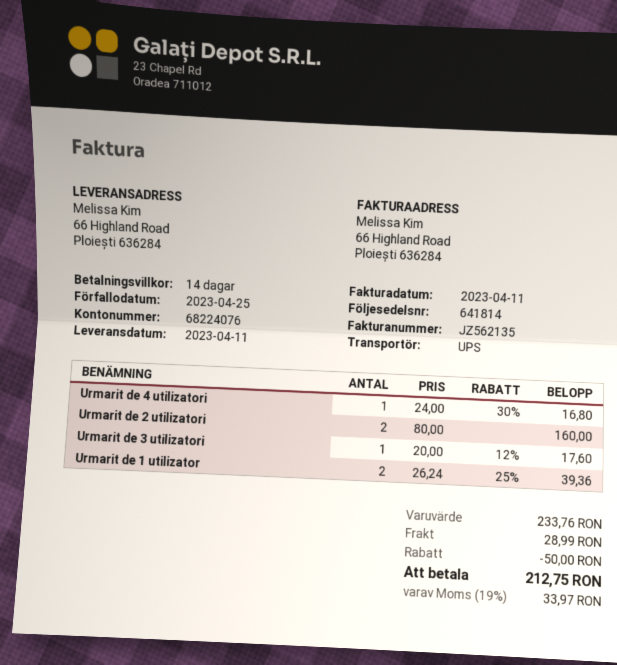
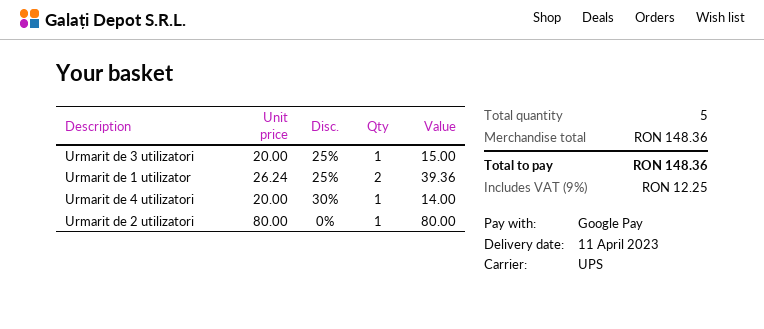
Urmarit de 4 utilizatori: 1 x 24.00 - 30% = 16.80 -> 1 x 20.00 - 30% = 14.00
Urmarit de 2 utilizatori: 2 x 80.00 = 160.00 -> 1 x 80.00 = 80.00
Urmarit de 3 utilizatori: 1 x 20.00 - 12% = 17.60 -> 1 x 20.00 - 25% = 15.00
subtotal: 233.76 -> 148.36
discount: 50.00 -> none
shipping: 28.99 -> none
tax: 19% = 33.97 -> 9% = 12.25
total: 212.75 -> 148.36

